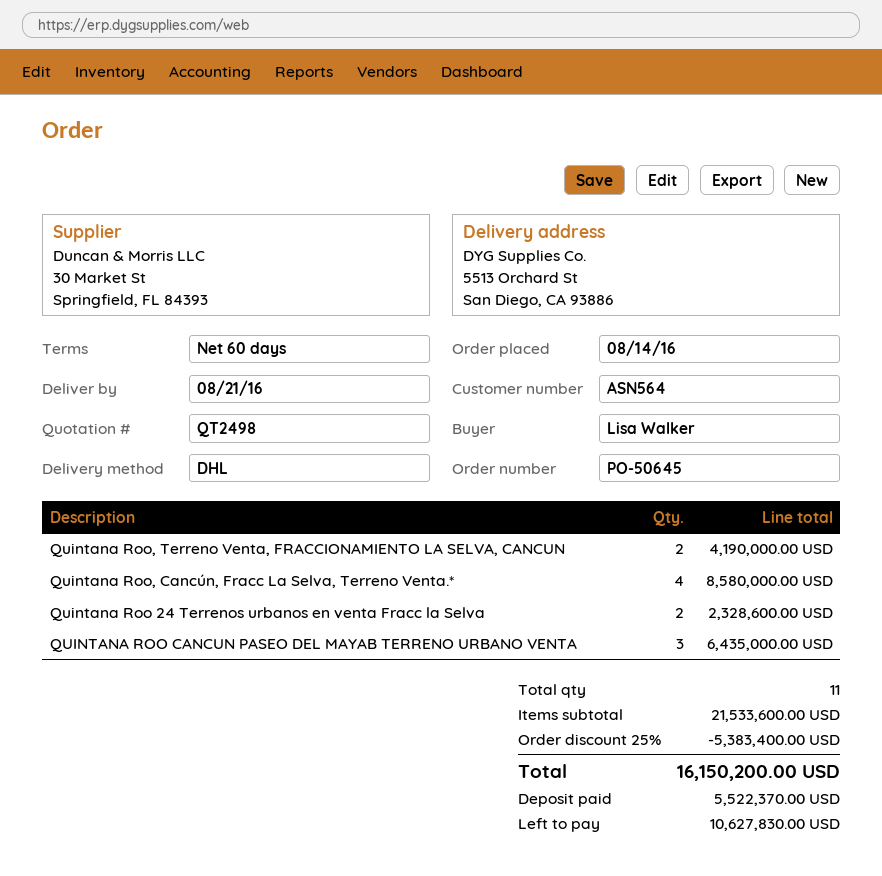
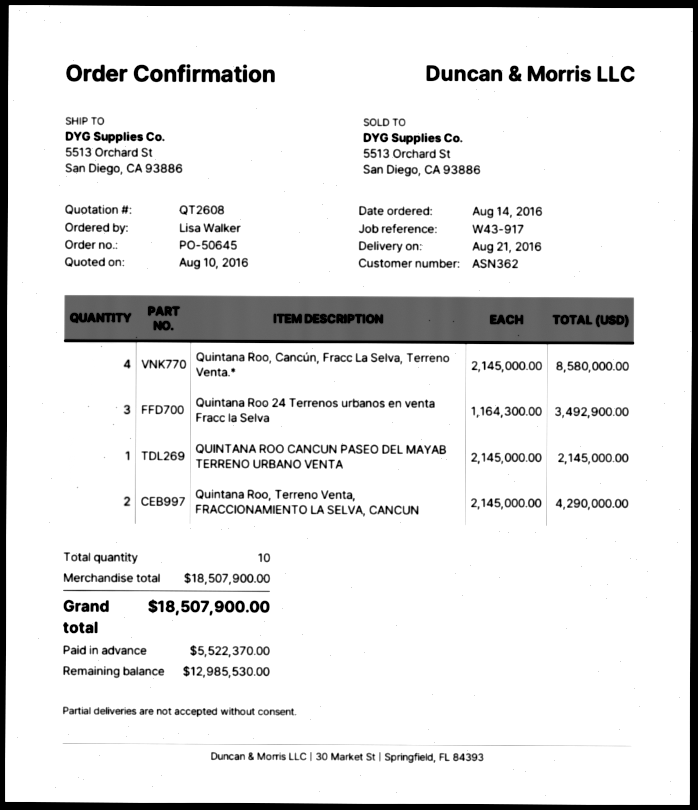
quote number: QT2498 -> QT2608
customer number: ASN564 -> ASN362
Quintana Roo, Terreno Venta, FRACCIONAMIENTO LA SELVA, CANCUN: 2 for 4190000.00 -> 2 for 4290000.00
Quintana Roo 24 Terrenos urbanos en venta Fracc la Selva: 2 for 2328600.00 -> 3 for 3492900.00
QUINTANA ROO CANCUN PASEO DEL MAYAB TERRENO URBANO VENTA: 3 for 6435000.00 -> 1 for 2145000.00
total quantity: 11 -> 10
subtotal: 21533600.00 -> 18507900.00
discount: 25% = 5383400.00 -> none
total: 16150200.00 -> 18507900.00
balance: 10627830.00 -> 12985530.00

